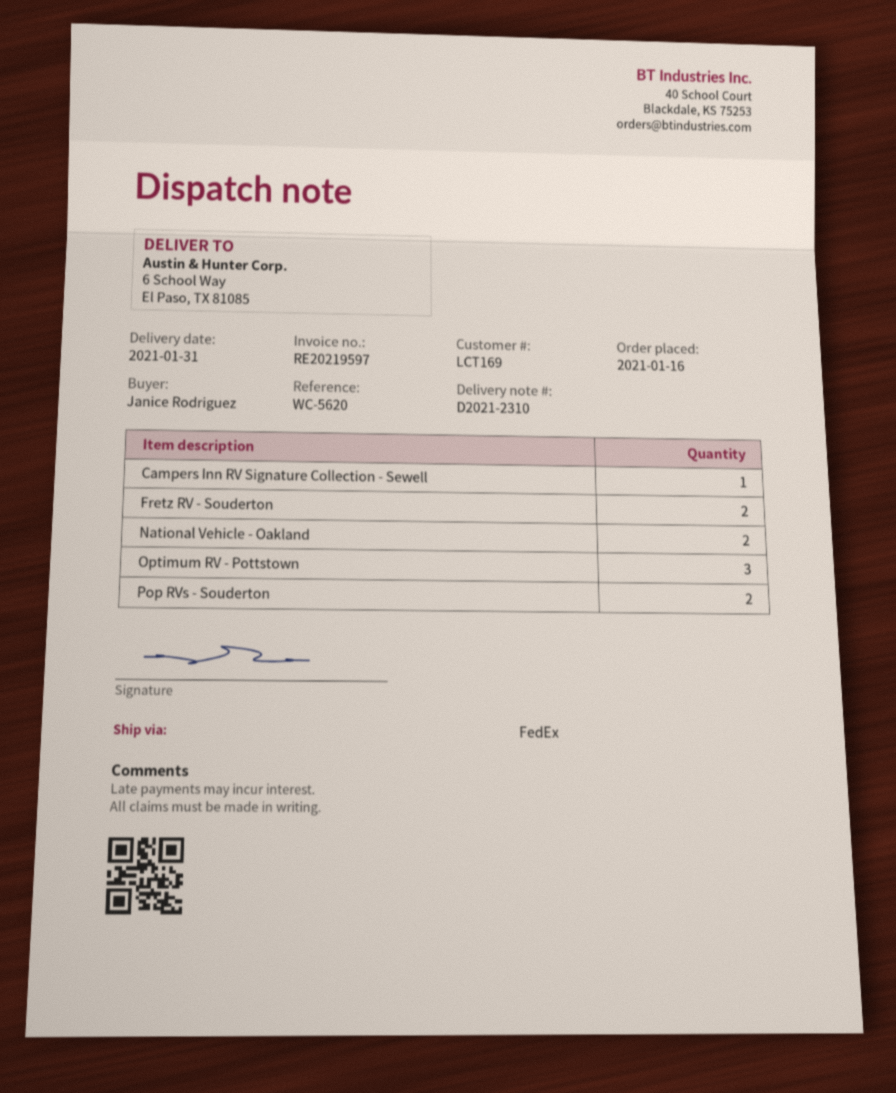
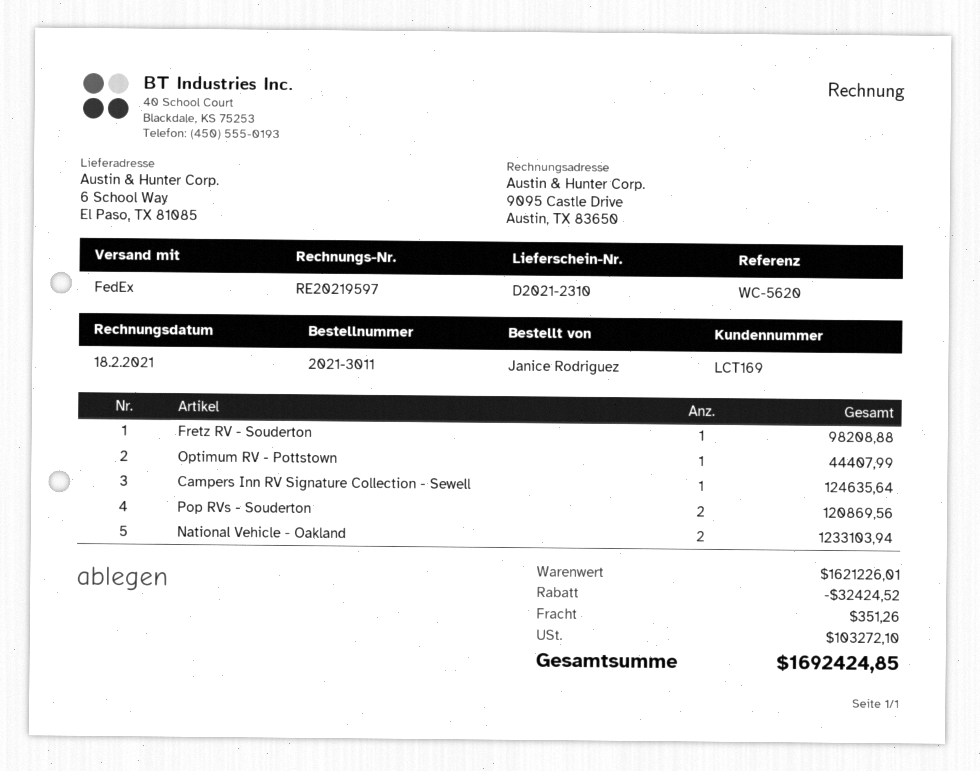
Fretz RV - Souderton: 2 -> 1
Optimum RV - Pottstown: 3 -> 1

